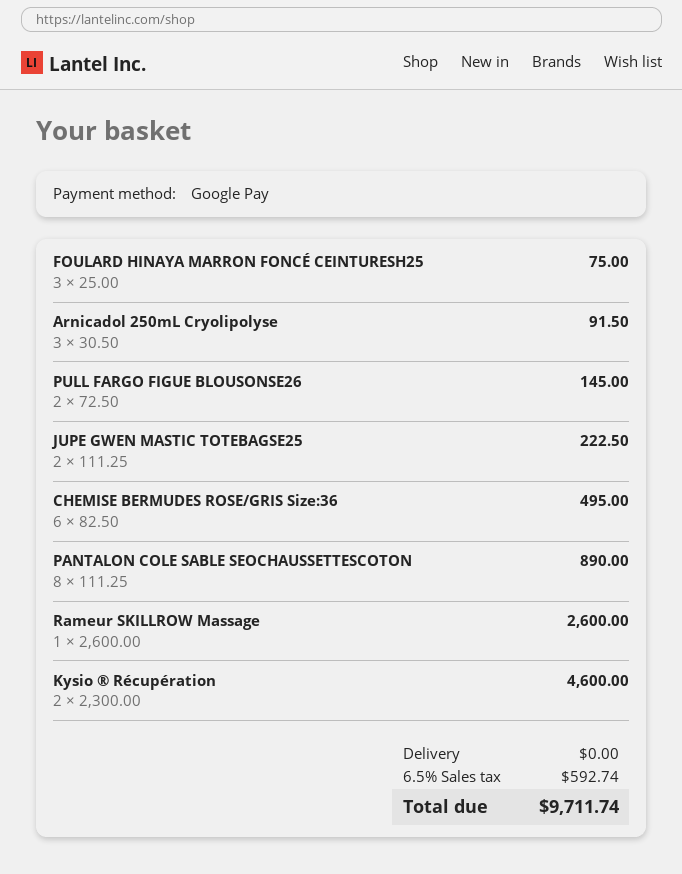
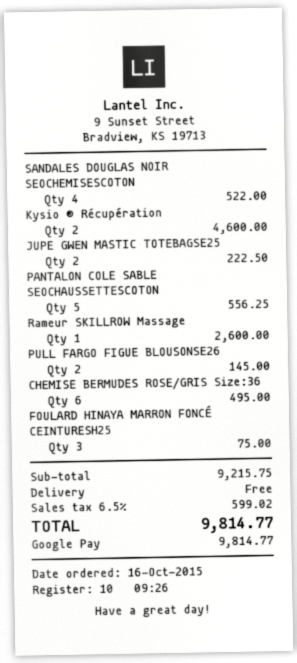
Arnicadol 250mL Cryolipolyse: 3 for 91.50 -> none
PANTALON COLE SABLE SEOCHAUSSETTESCOTON: 8 for 890.00 -> 5 for 556.25
SANDALES DOUGLAS NOIR SEOCHEMISESCOTON: none -> 4 for 522.00
tax: 6.5% = 592.74 -> 6.5% = 599.02
total: 9711.74 -> 9814.77

